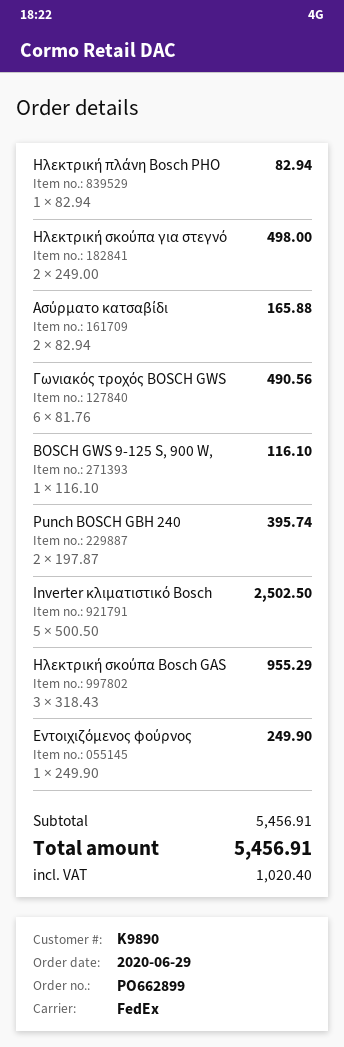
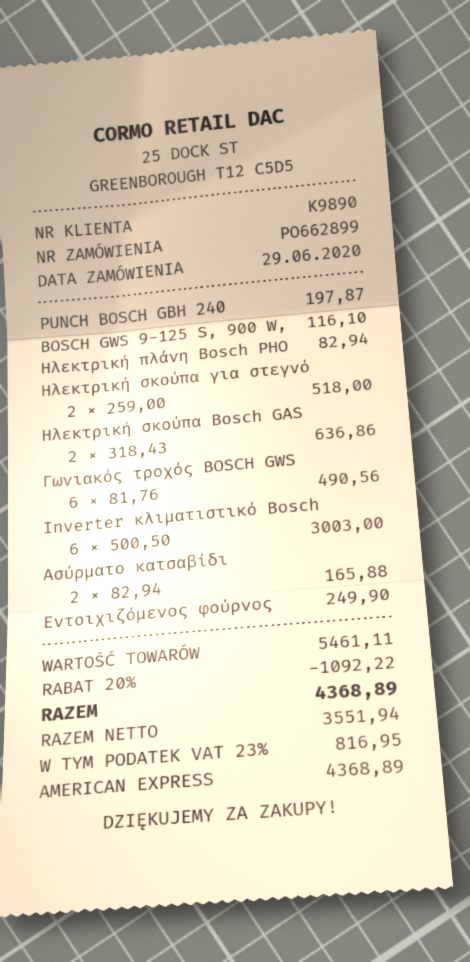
Ηλεκτρική σκούπα για στεγνό: 2 x 249.00 = 498.00 -> 2 x 259.00 = 518.00
Punch BOSCH GBH 240: 2 x 197.87 = 395.74 -> 1 x 197.87 = 197.87
Inverter κλιματιστικό Bosch: 5 x 500.50 = 2502.50 -> 6 x 500.50 = 3003.00
Ηλεκτρική σκούπα Bosch GAS: 3 x 318.43 = 955.29 -> 2 x 318.43 = 636.86
subtotal: 5456.91 -> 5461.11
discount: none -> 20% = 1092.22
tax: 1020.40 -> 816.95
total: 5456.91 -> 4368.89

